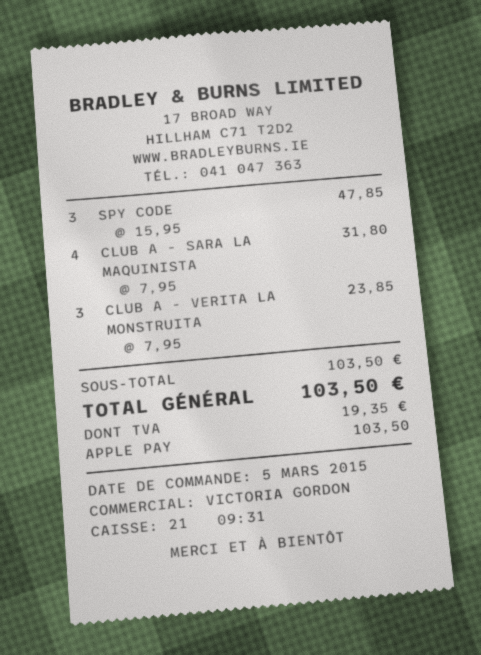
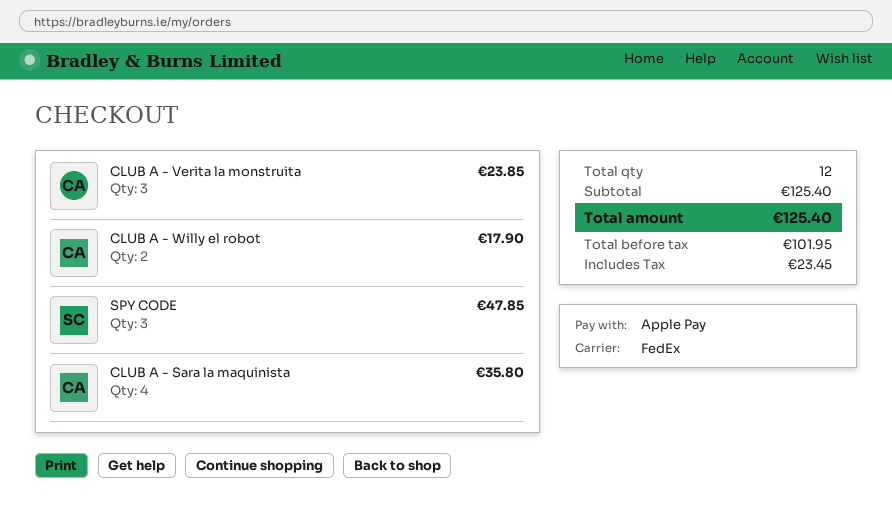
CLUB A - SARA LA MAQUINISTA: 4 for 31.80 -> 4 for 35.80
CLUB A - Willy el robot: none -> 2 for 17.90
subtotal: 103.50 -> 125.40
tax: 19.35 -> 23.45
total: 103.50 -> 125.40

